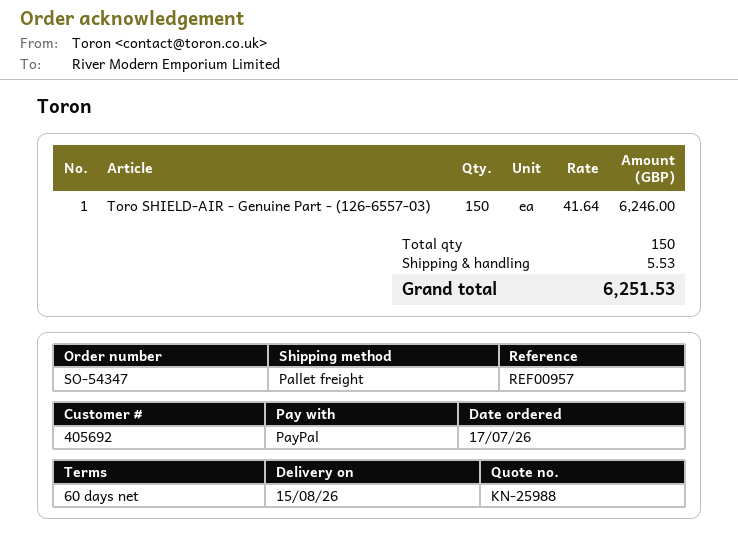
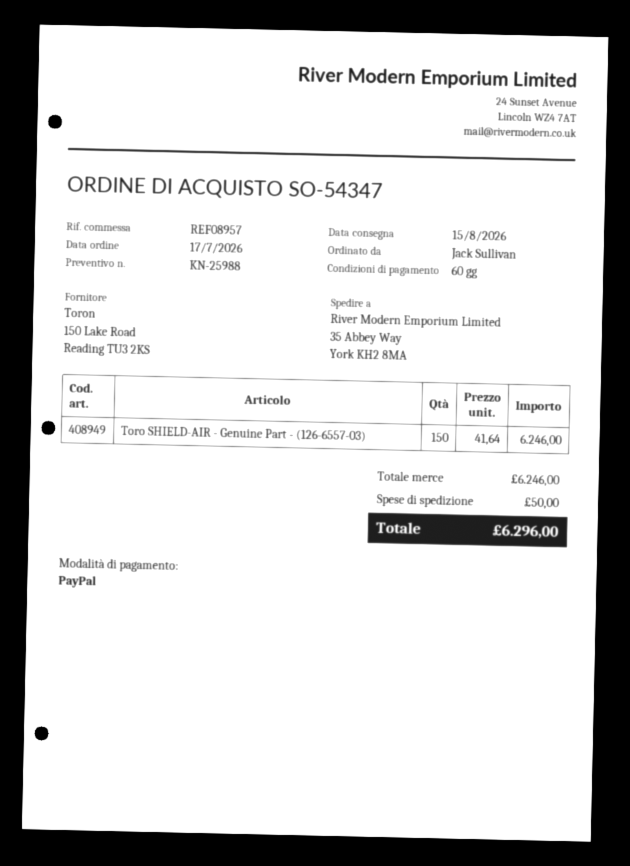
reference: REF00957 -> REF08957
shipping: 5.53 -> 50.00
total: 6251.53 -> 6296.00

